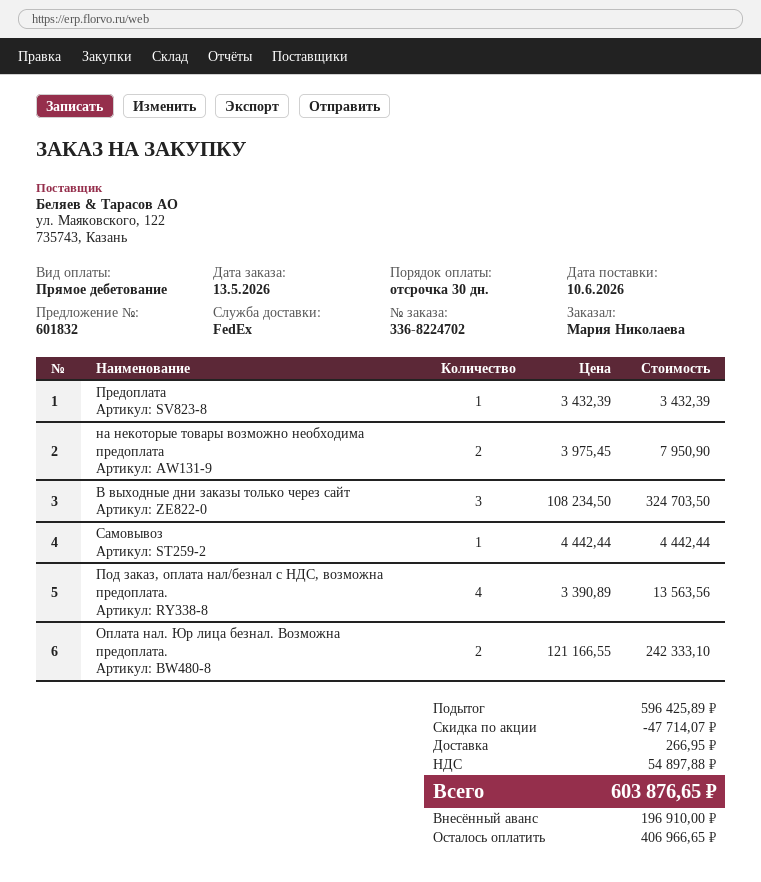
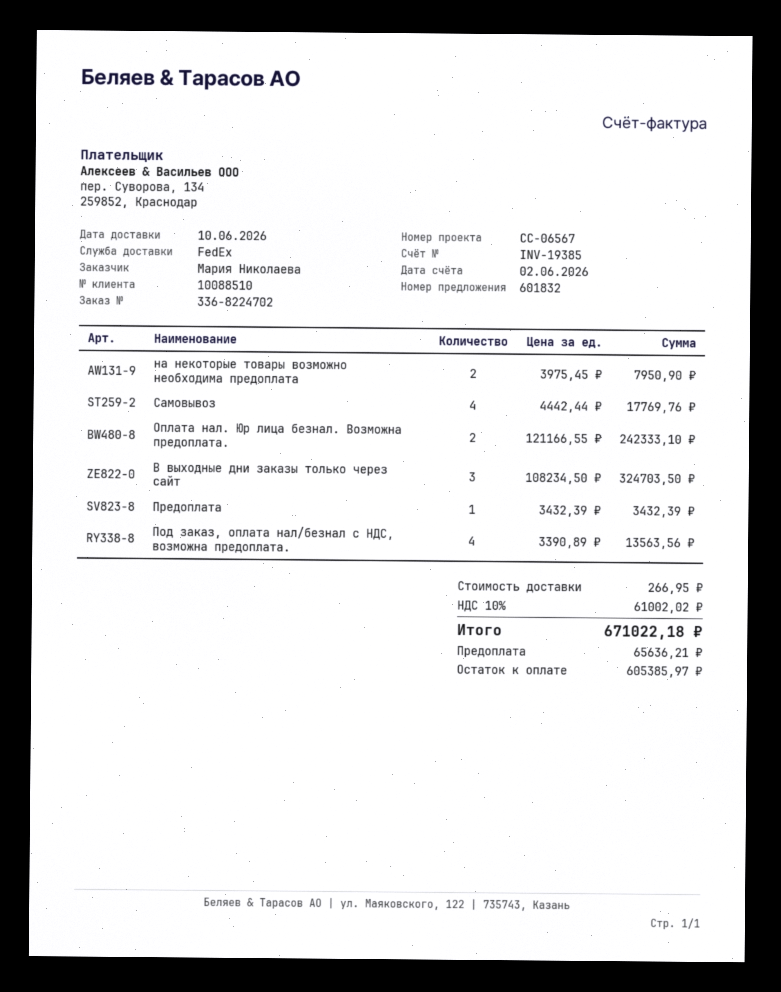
Самовывоз: 1 x 4442.44 = 4442.44 -> 4 x 4442.44 = 17769.76
discount: 47714.07 -> none
tax: 54897.88 -> 61002.02
total: 603876.65 -> 671022.18
deposit: 196910.00 -> 65636.21
balance: 406966.65 -> 605385.97

